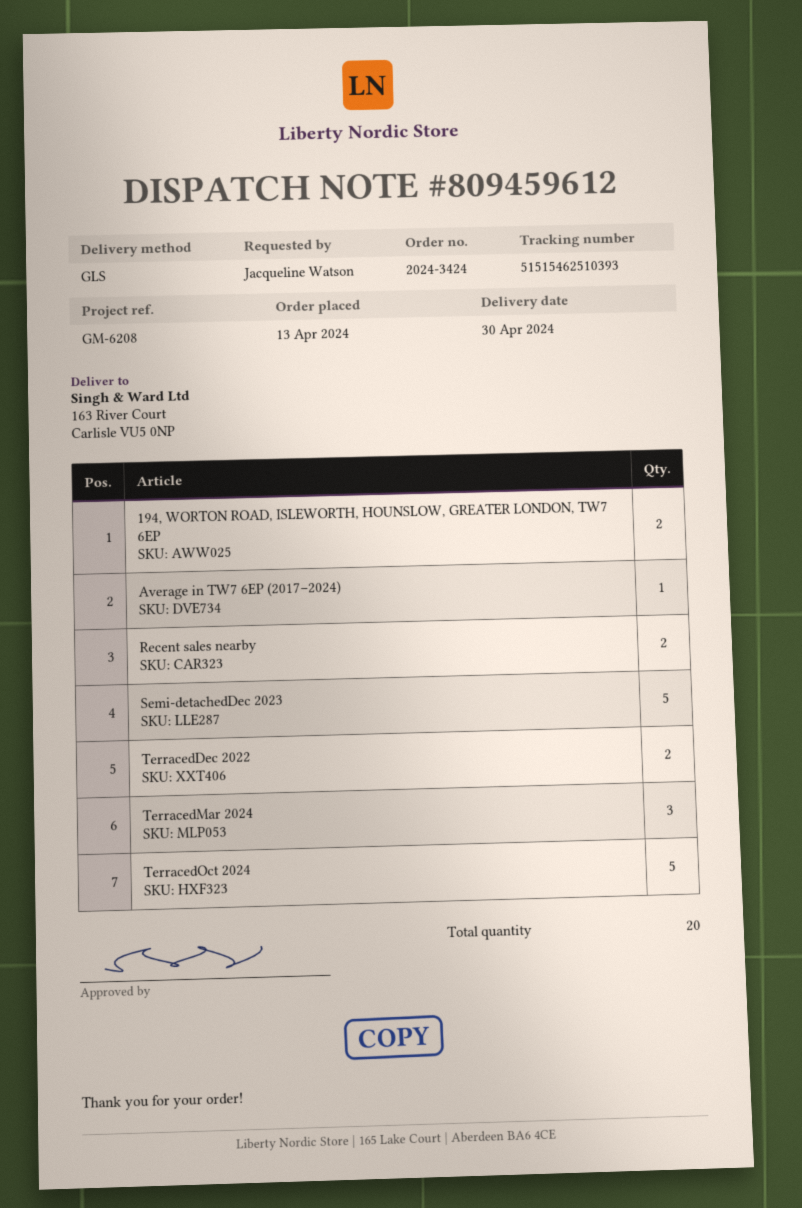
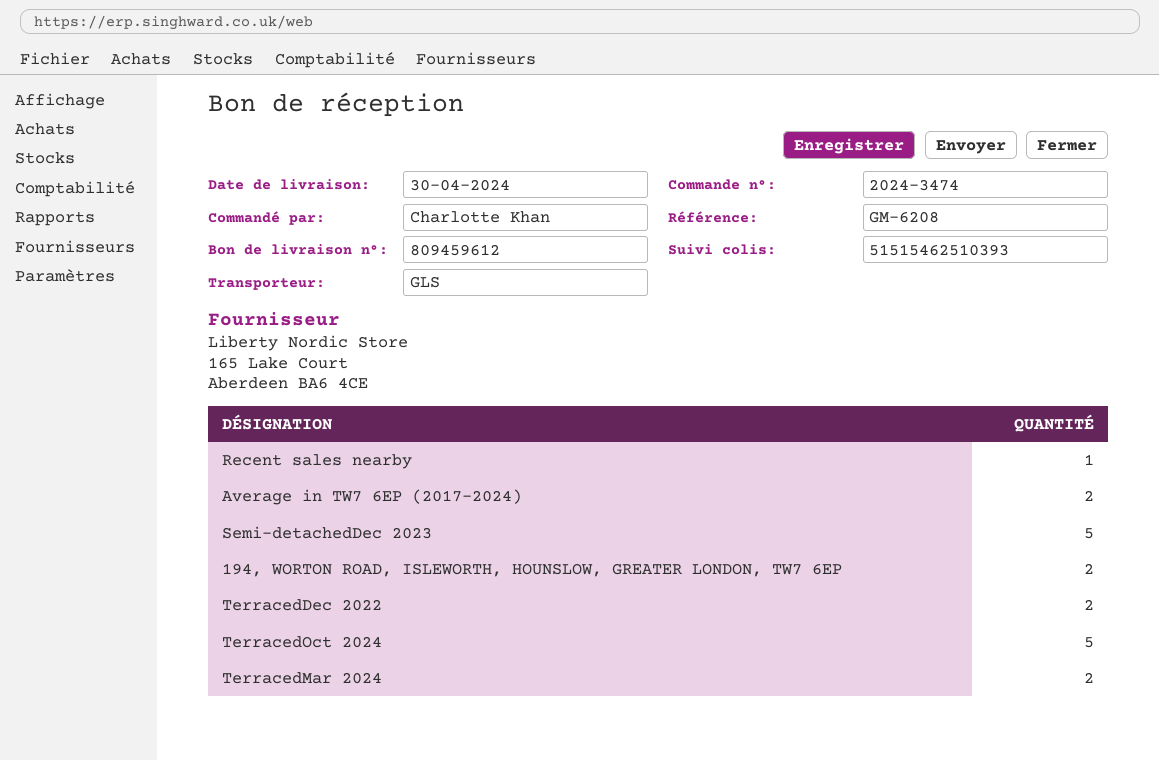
order number: 2024-3424 -> 2024-3474
ordered by: Jacqueline Watson -> Charlotte Khan
Average in TW7 6EP (2017–2024): 1 -> 2
Recent sales nearby: 2 -> 1
TerracedMar 2024: 3 -> 2

